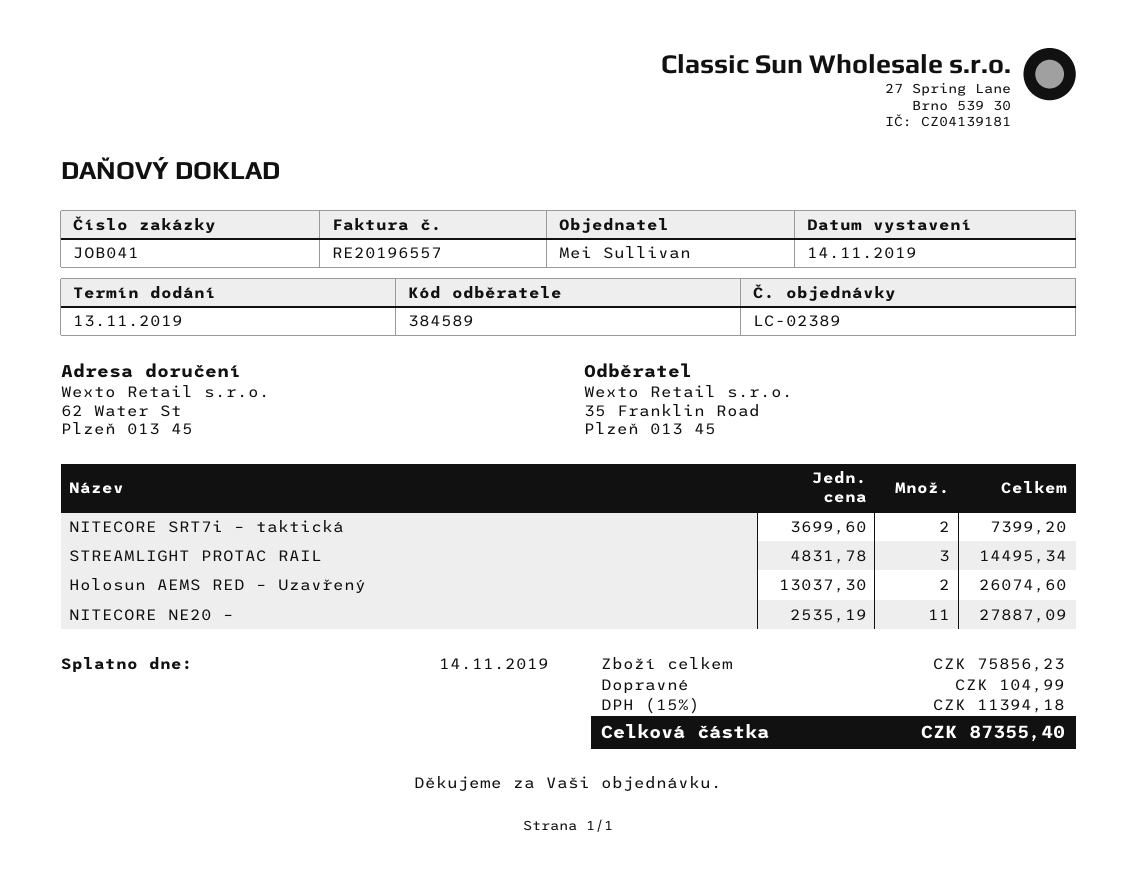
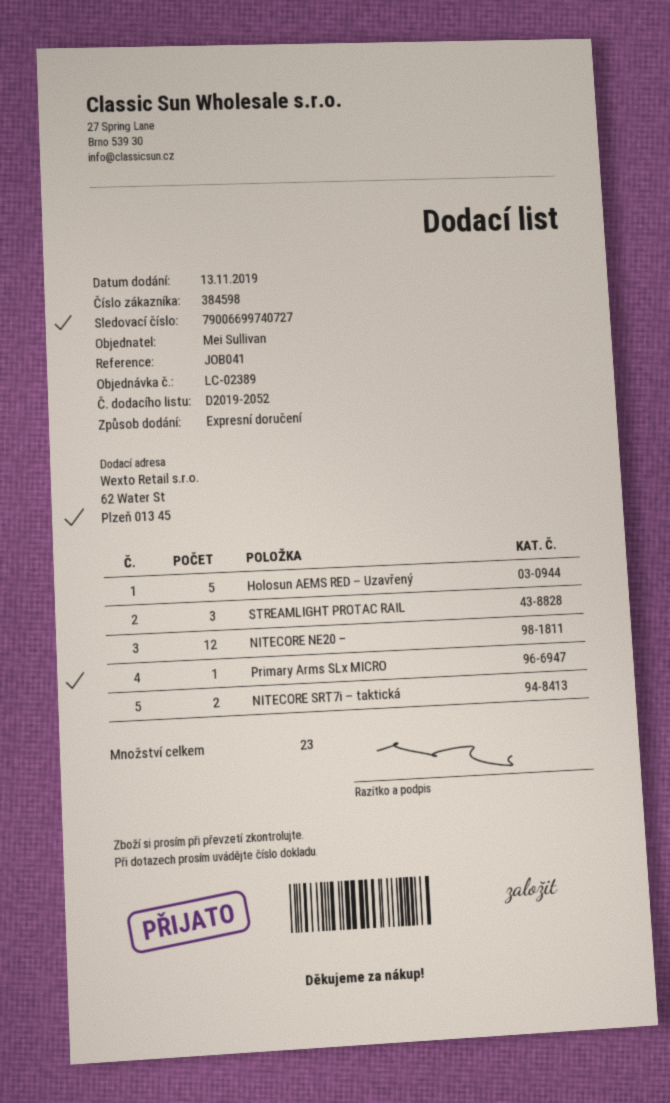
customer number: 384589 -> 384598
Holosun AEMS RED – Uzavřený: 2 -> 5
NITECORE NE20 –: 11 -> 12
Primary Arms SLx MICRO: none -> 1

